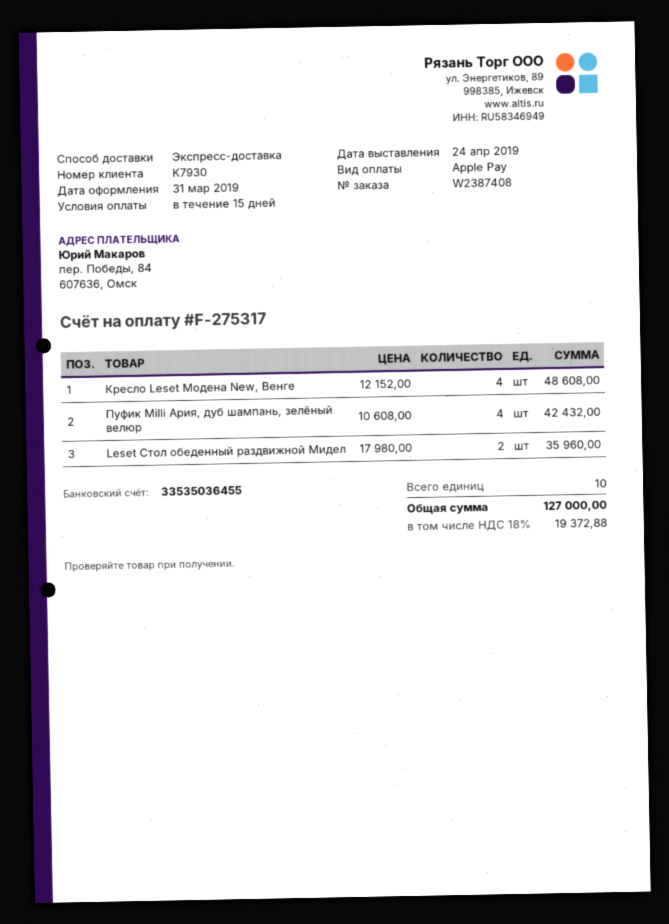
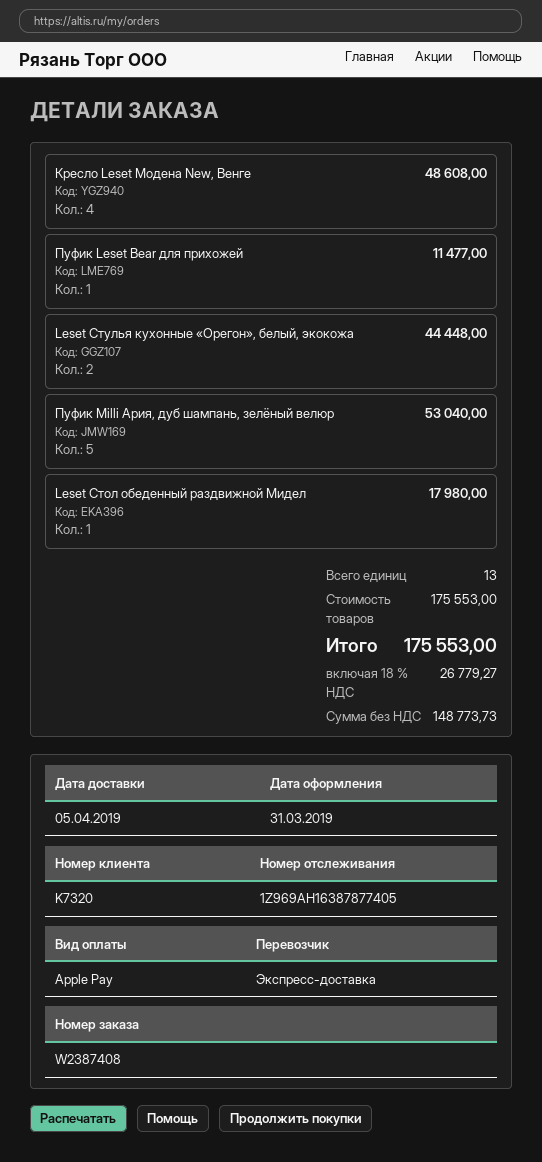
customer number: K7930 -> K7320
Пуфик Milli Ария, дуб шампань, зелёный велюр: 4 for 42432.00 -> 5 for 53040.00
Leset Стол обеденный раздвижной Мидел: 2 for 35960.00 -> 1 for 17980.00
Пуфик Leset Bear для прихожей: none -> 1 for 11477.00
Leset Стулья кухонные «Орегон», белый, экокожа: none -> 2 for 44448.00
total quantity: 10 -> 13
tax: 18% = 19372.88 -> 18% = 26779.27
total: 127000.00 -> 175553.00

